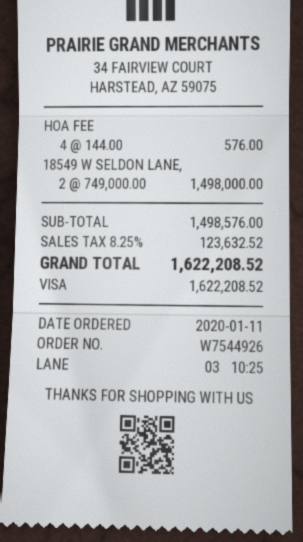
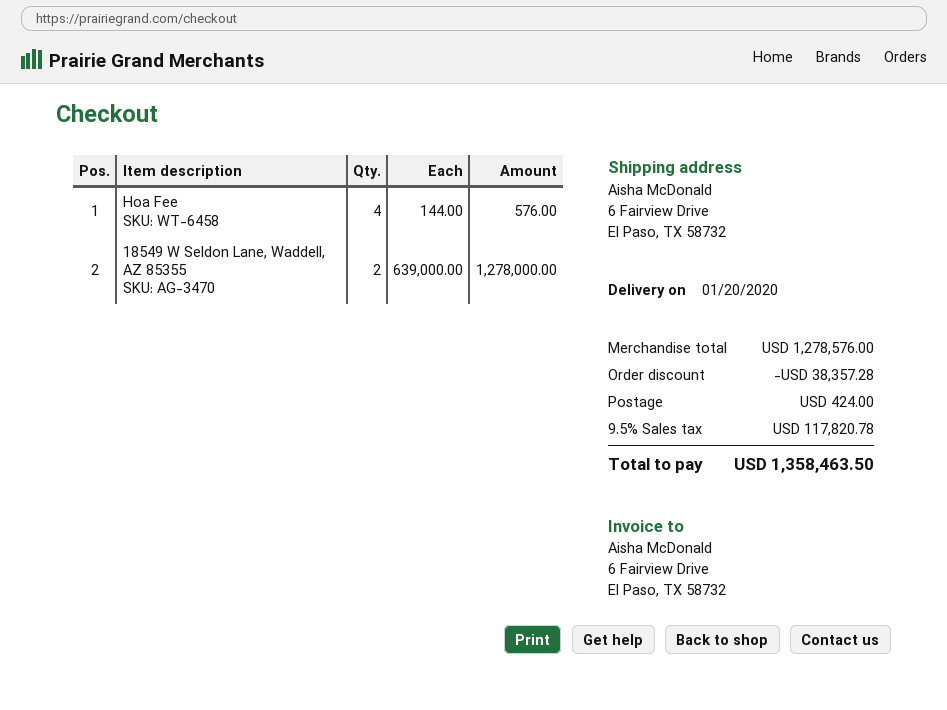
18549 W SELDON LANE,: 2 x 749000.00 = 1498000.00 -> 2 x 639000.00 = 1278000.00
subtotal: 1498576.00 -> 1278576.00
discount: none -> 38357.28
shipping: none -> 424.00
tax: 8.25% = 123632.52 -> 9.5% = 117820.78
total: 1622208.52 -> 1358463.50

